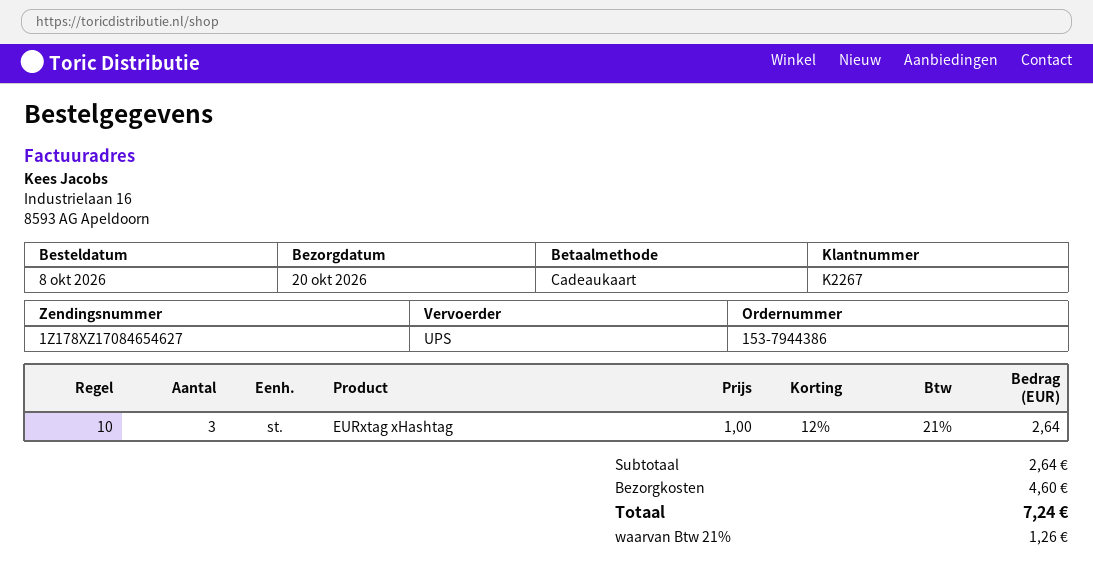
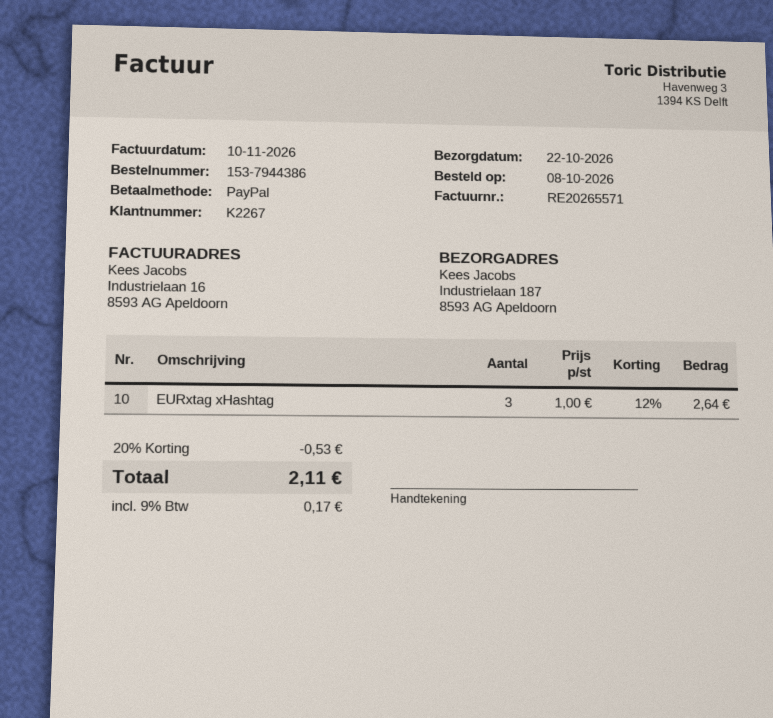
delivery date: 2026-10-20 -> 2026-10-22
payment method: gift card -> PayPal
discount: none -> 20% = 0.53
shipping: 4.60 -> none
tax: 21% = 1.26 -> 9% = 0.17
total: 7.24 -> 2.11

